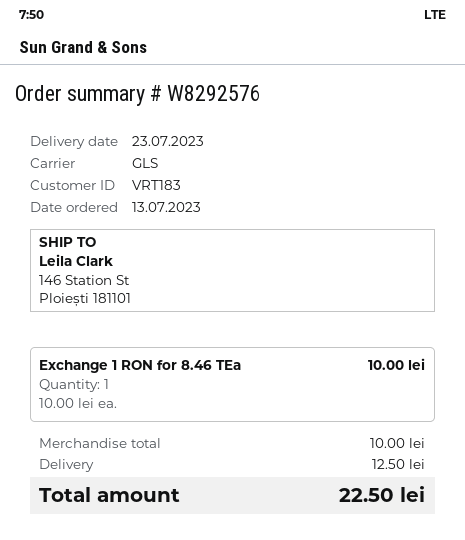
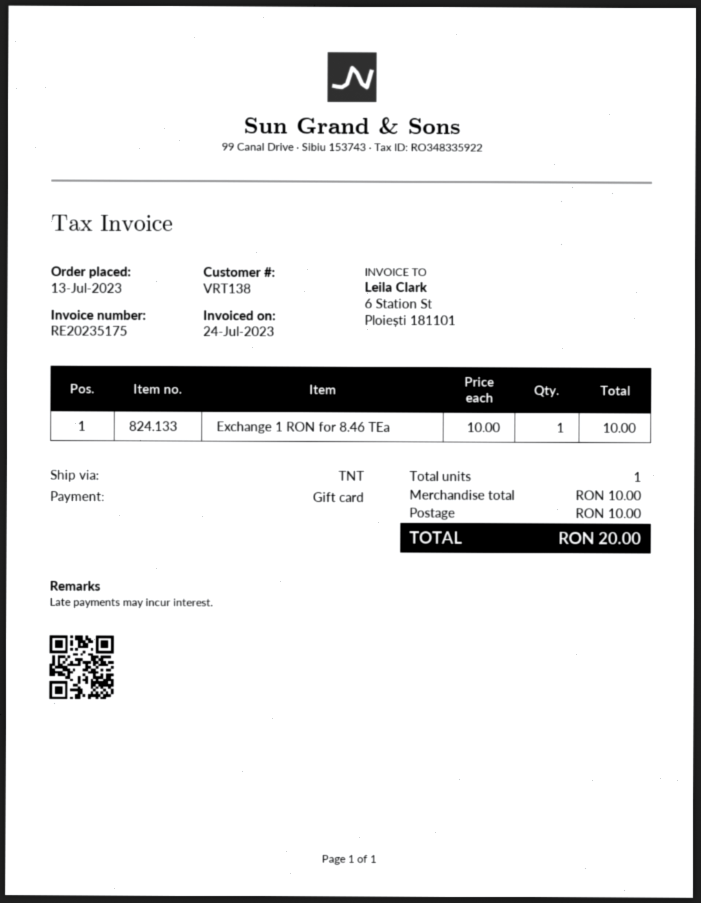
customer number: VRT183 -> VRT138
shipping method: GLS -> TNT
shipping: 12.50 -> 10.00
total: 22.50 -> 20.00

